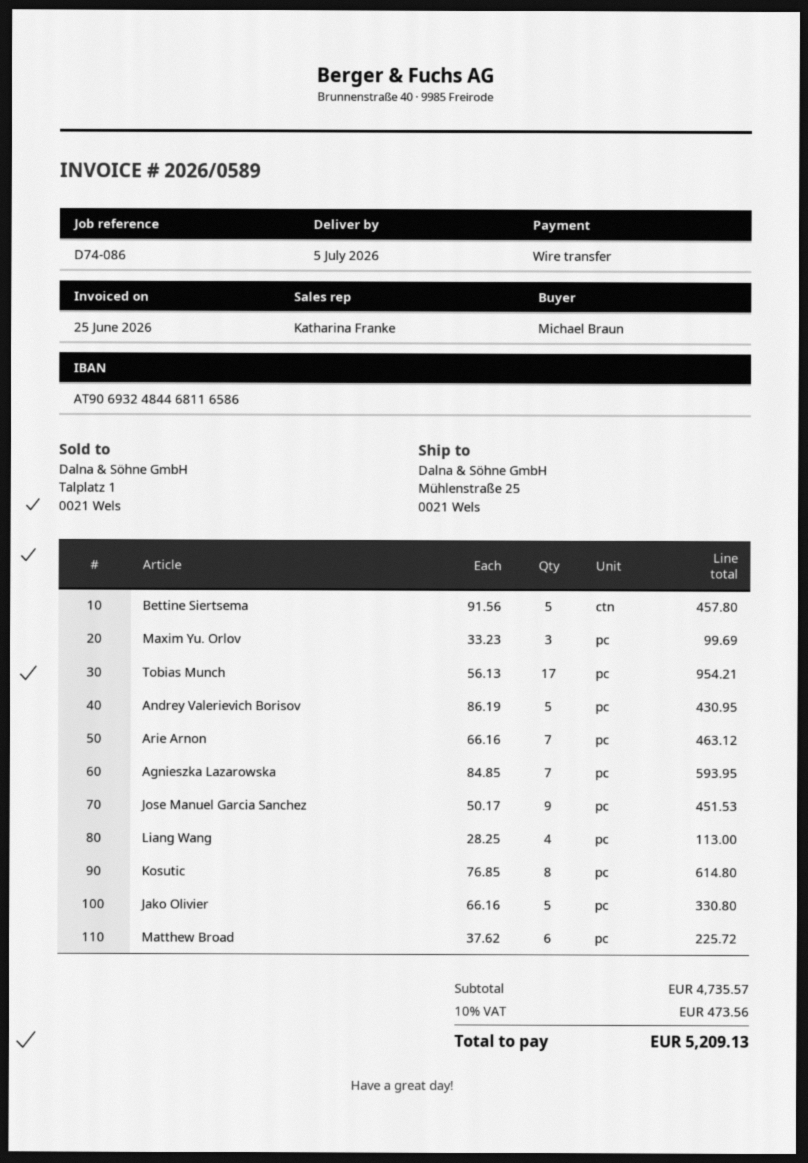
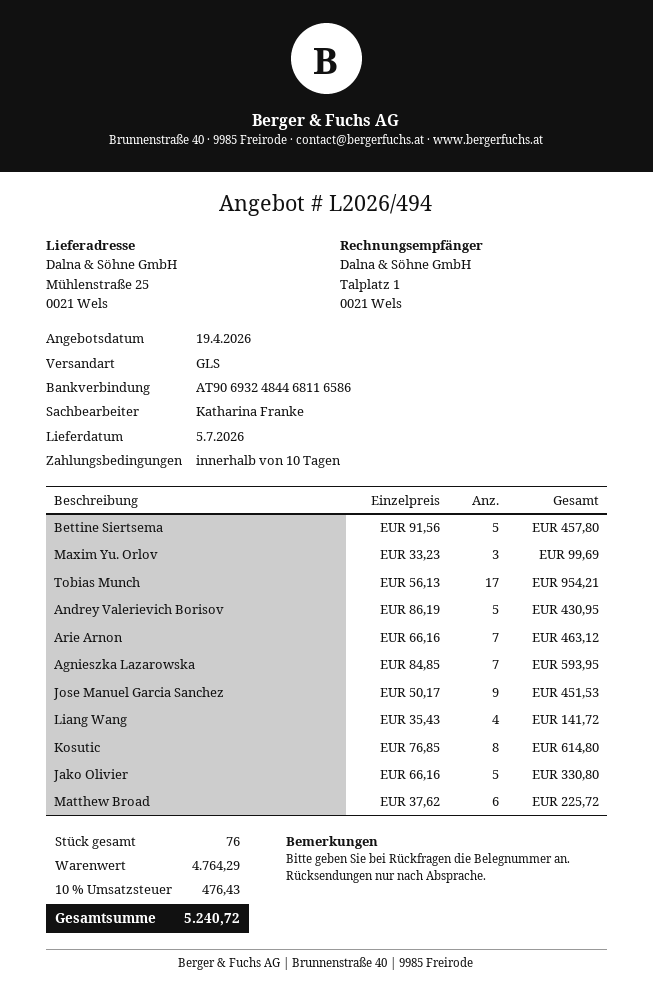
Liang Wang: 4 x 28.25 = 113.00 -> 4 x 35.43 = 141.72
subtotal: 4735.57 -> 4764.29
tax: 10% = 473.56 -> 10% = 476.43
total: 5209.13 -> 5240.72

